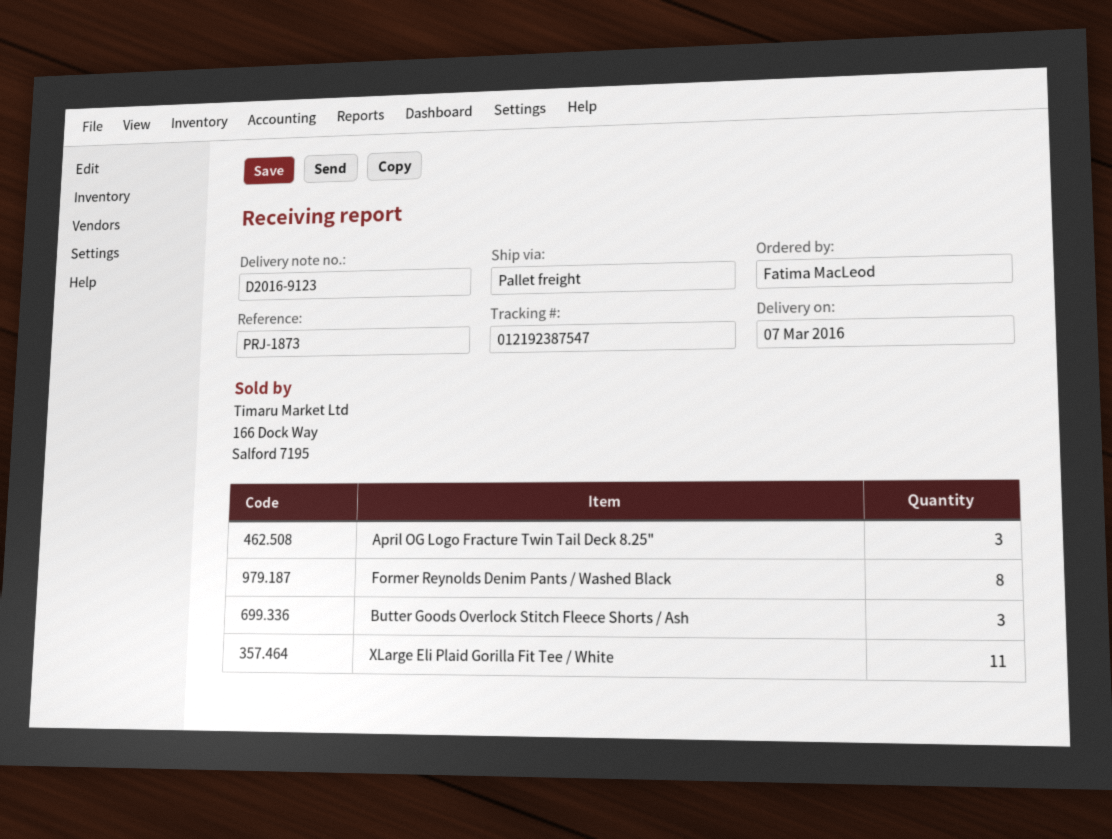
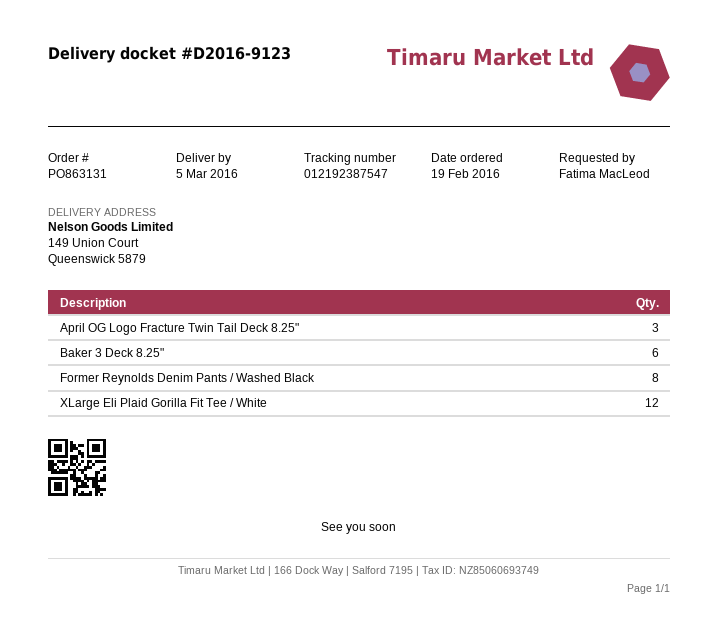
delivery date: 2016-03-07 -> 2016-03-05
Butter Goods Overlock Stitch Fleece Shorts / Ash: 3 -> none
XLarge Eli Plaid Gorilla Fit Tee / White: 11 -> 12
Baker 3 Deck 8.25": none -> 6

